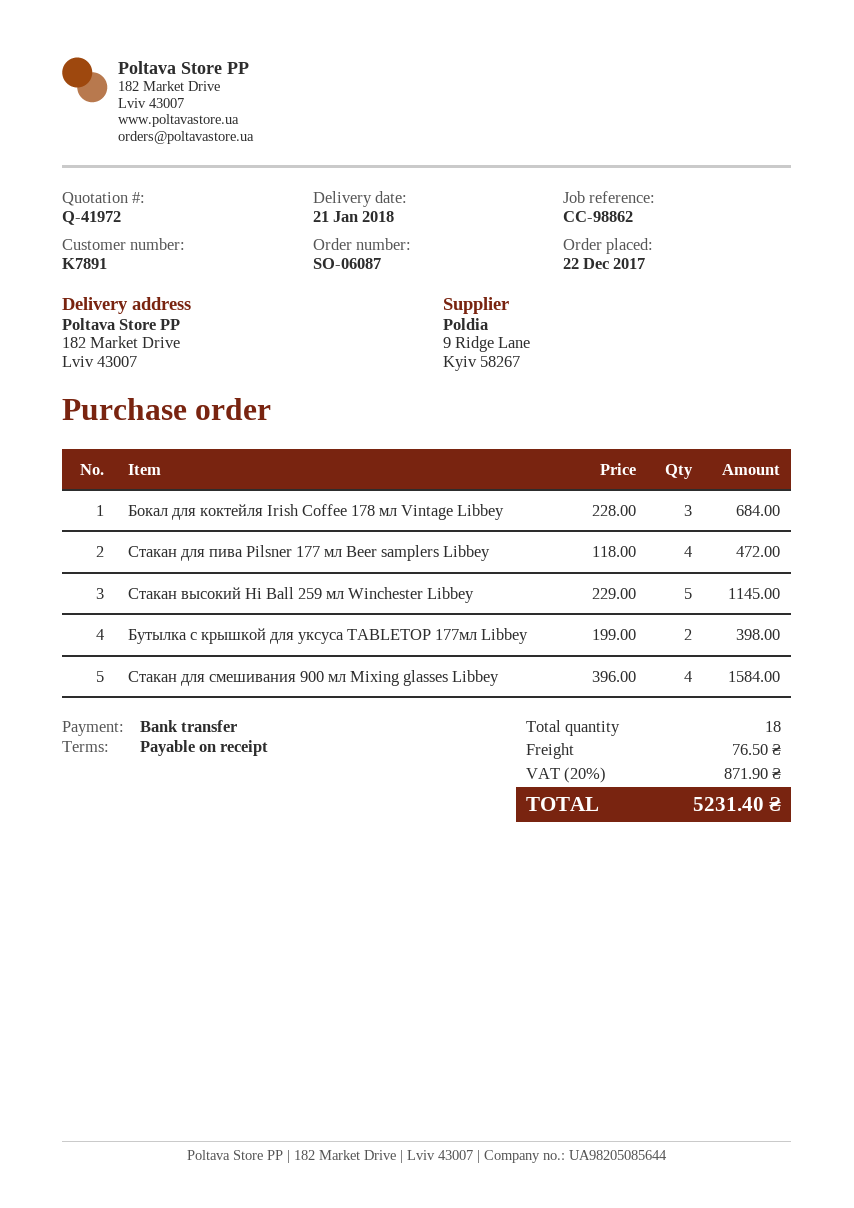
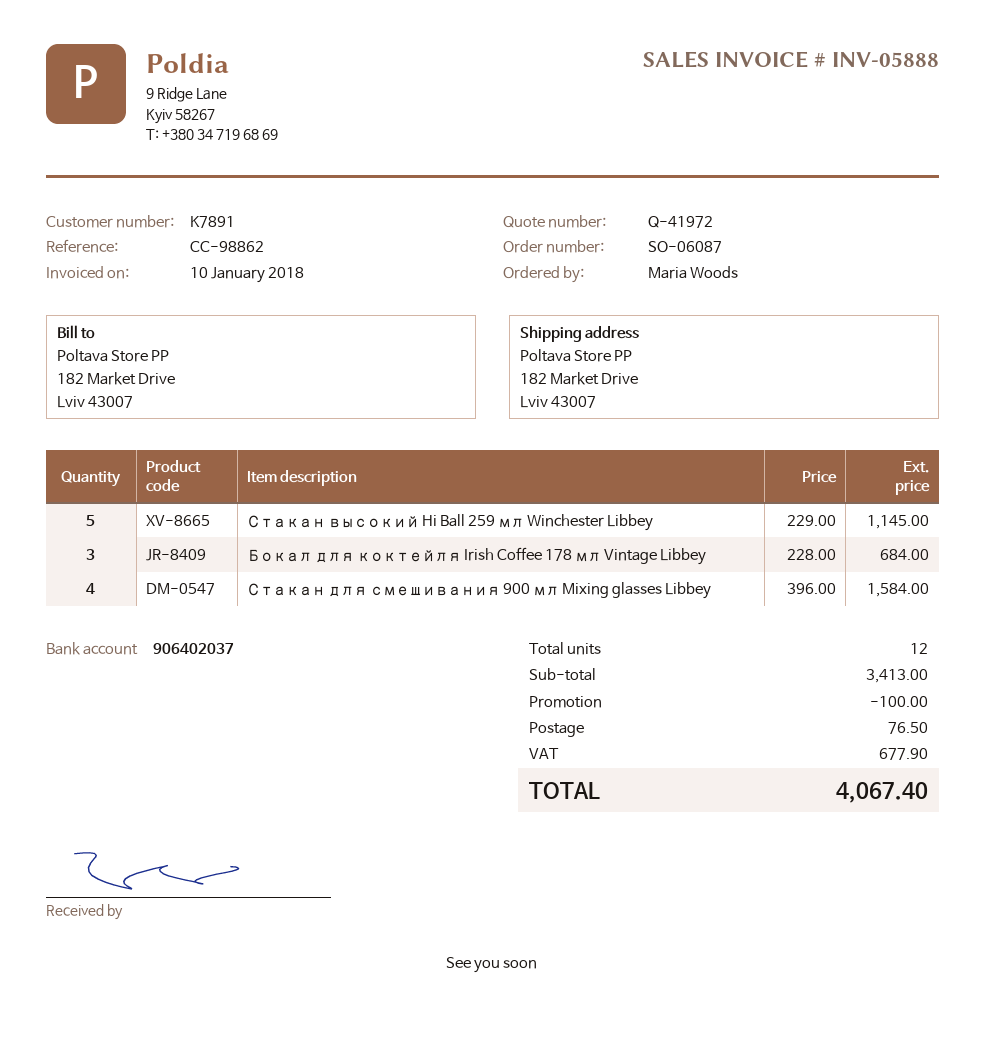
Стакан для пива Pilsner 177 мл Beer samplers Libbey: 4 x 118.00 = 472.00 -> none
Бутылка с крышкой для уксуса TABLETOP 177мл Libbey: 2 x 199.00 = 398.00 -> none
total quantity: 18 -> 12
discount: none -> 100.00
tax: 871.90 -> 677.90
total: 5231.40 -> 4067.40

